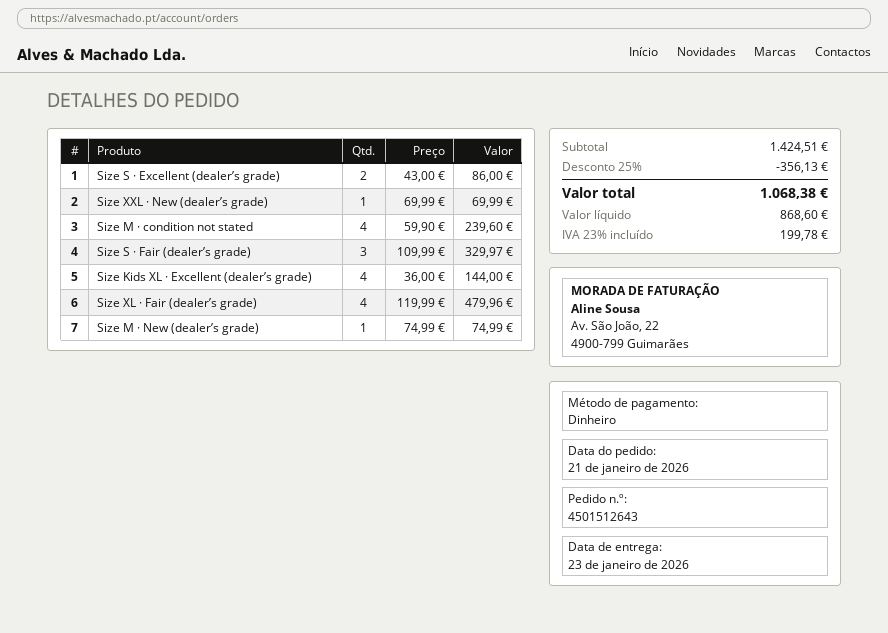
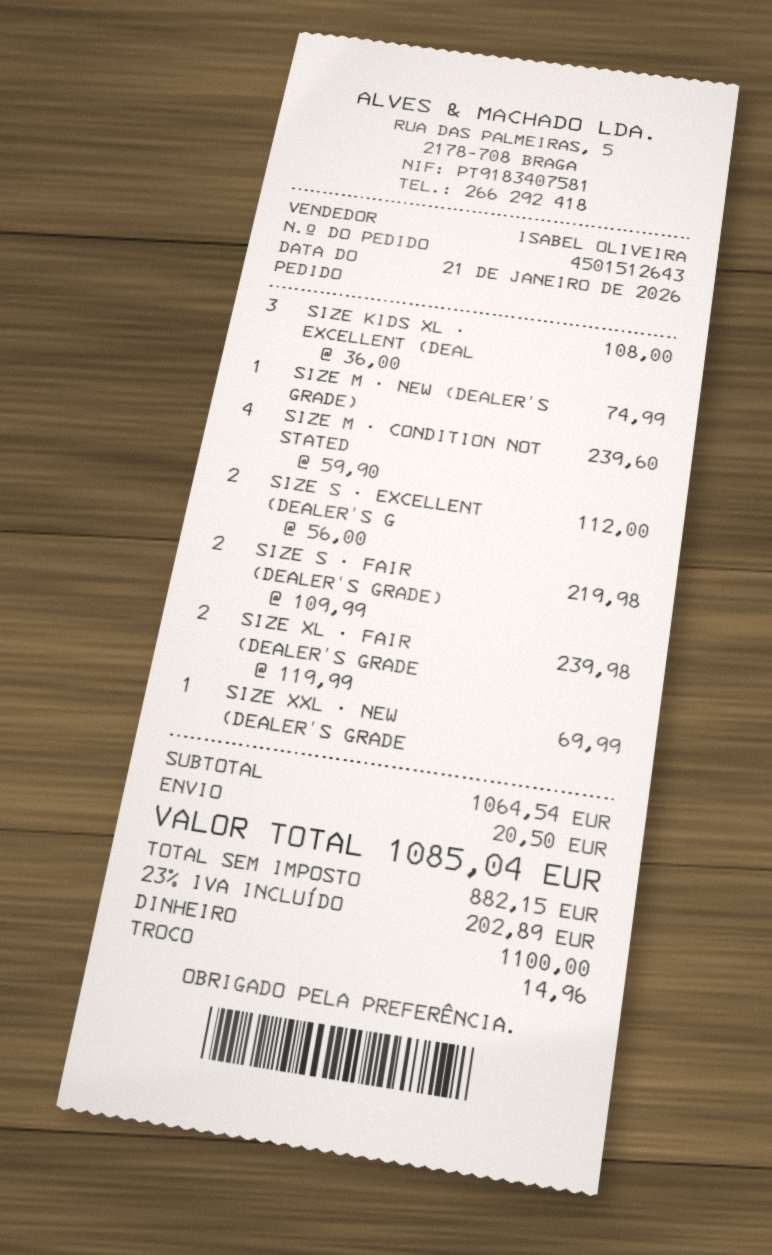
Size S · Excellent (dealer’s grade): 2 x 43.00 = 86.00 -> 2 x 56.00 = 112.00
Size S · Fair (dealer’s grade): 3 x 109.99 = 329.97 -> 2 x 109.99 = 219.98
Size Kids XL · Excellent (dealer’s grade): 4 x 36.00 = 144.00 -> 3 x 36.00 = 108.00
Size XL · Fair (dealer’s grade): 4 x 119.99 = 479.96 -> 2 x 119.99 = 239.98
subtotal: 1424.51 -> 1064.54
discount: 25% = 356.13 -> none
shipping: none -> 20.50
net: 868.60 -> 882.15
tax: 23% = 199.78 -> 23% = 202.89
total: 1068.38 -> 1085.04

